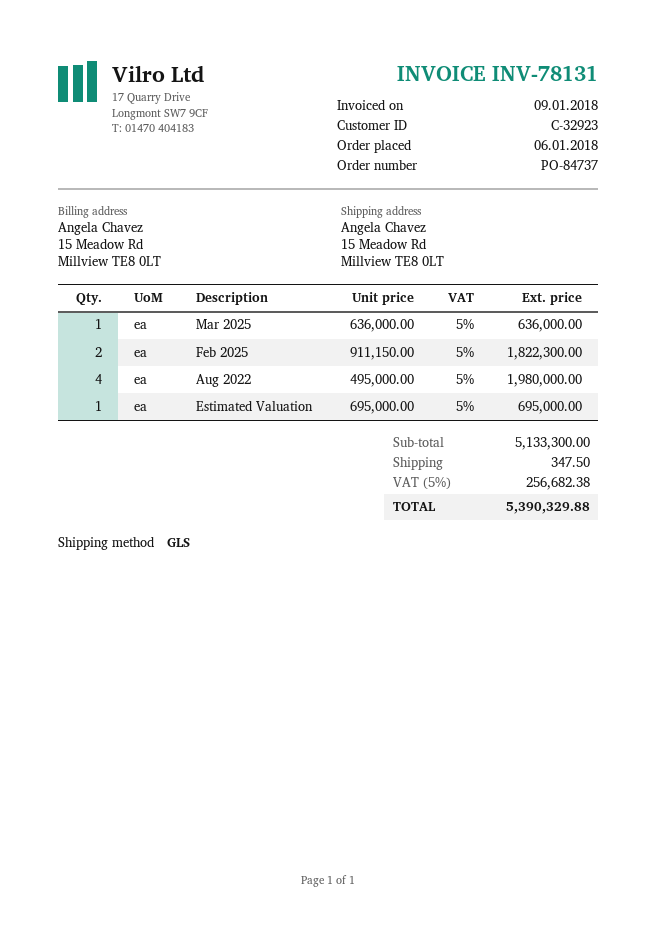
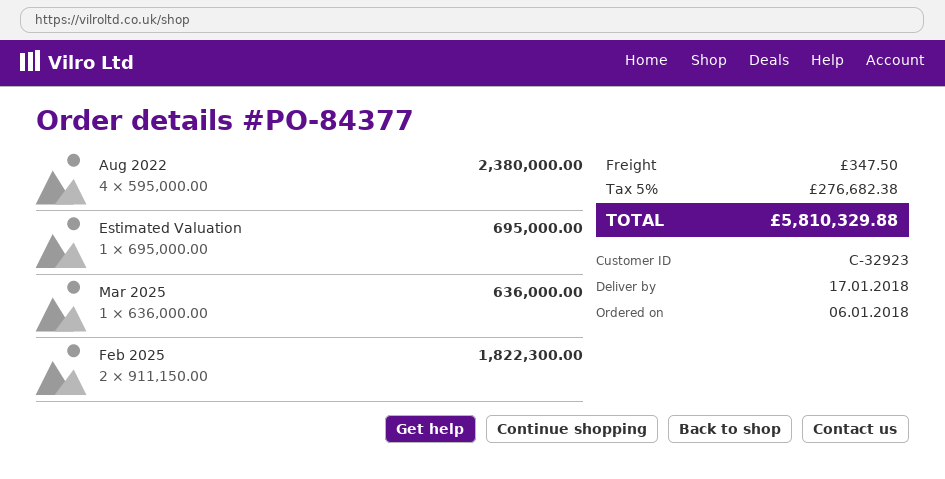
order number: PO-84737 -> PO-84377
Aug 2022: 4 x 495000.00 = 1980000.00 -> 4 x 595000.00 = 2380000.00
tax: 5% = 256682.38 -> 5% = 276682.38
total: 5390329.88 -> 5810329.88

